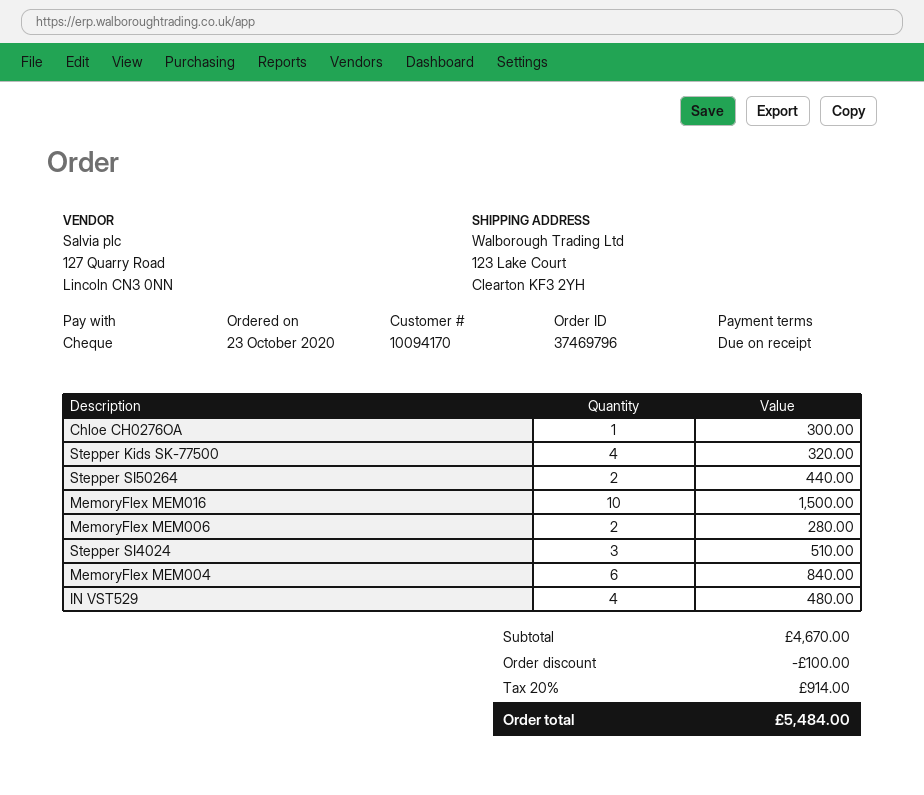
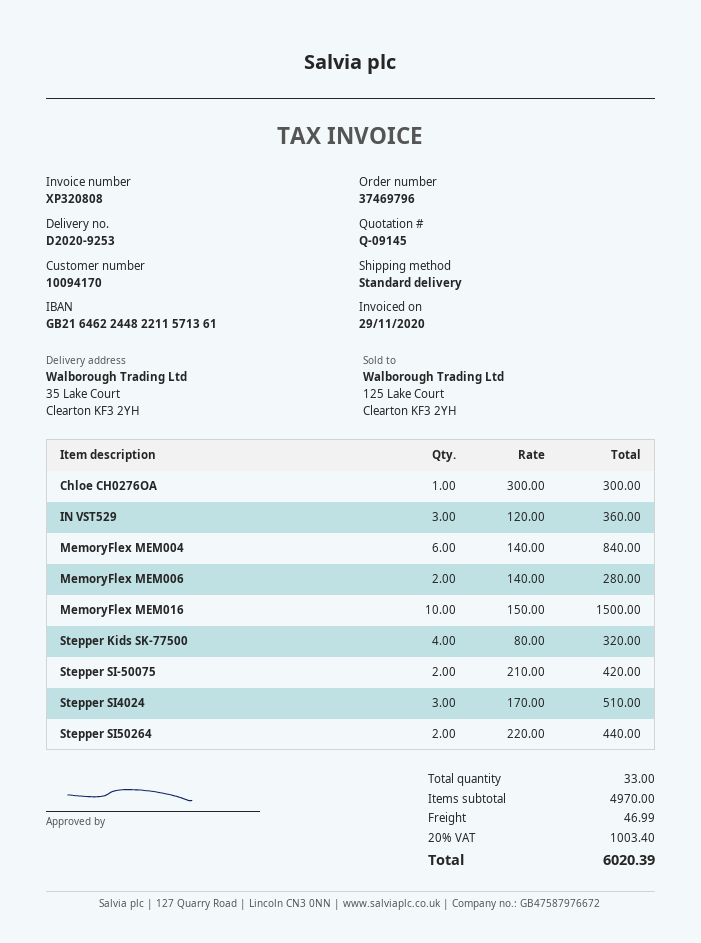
ship to: 123 Lake Court, Clearton KF3 2YH -> 35 Lake Court, Clearton KF3 2YH
IN VST529: 4 for 480.00 -> 3 for 360.00
Stepper SI-50075: none -> 2 for 420.00
subtotal: 4670.00 -> 4970.00
discount: 100.00 -> none
shipping: none -> 46.99
tax: 20% = 914.00 -> 20% = 1003.40
total: 5484.00 -> 6020.39

